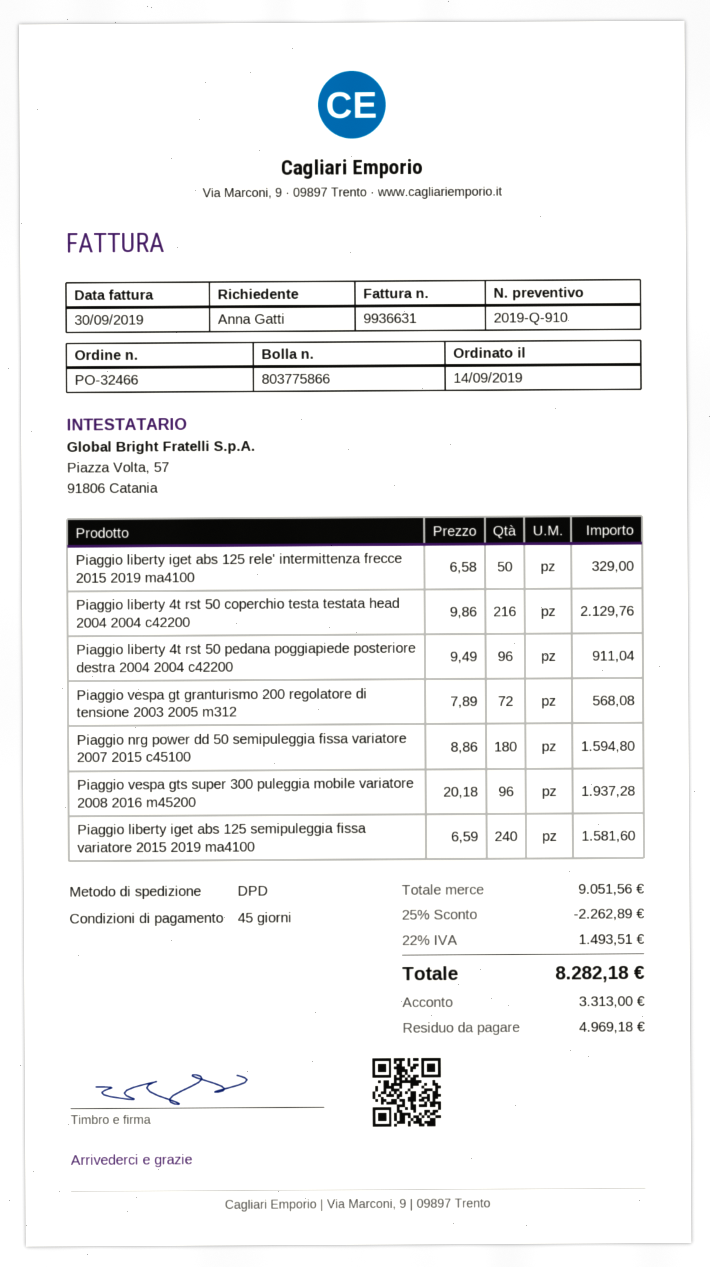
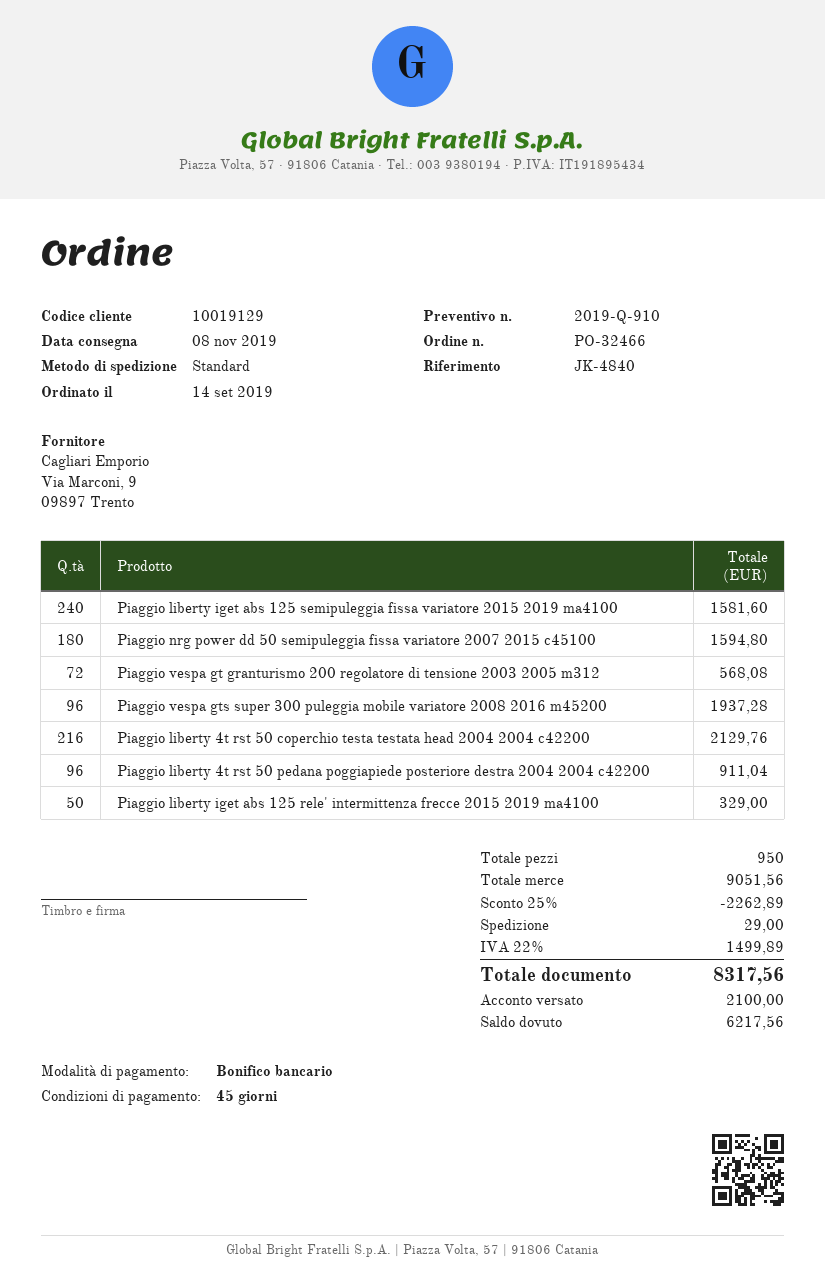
shipping method: DPD -> standard
shipping: none -> 29.00
tax: 22% = 1493.51 -> 22% = 1499.89
total: 8282.18 -> 8317.56
deposit: 3313.00 -> 2100.00
balance: 4969.18 -> 6217.56

